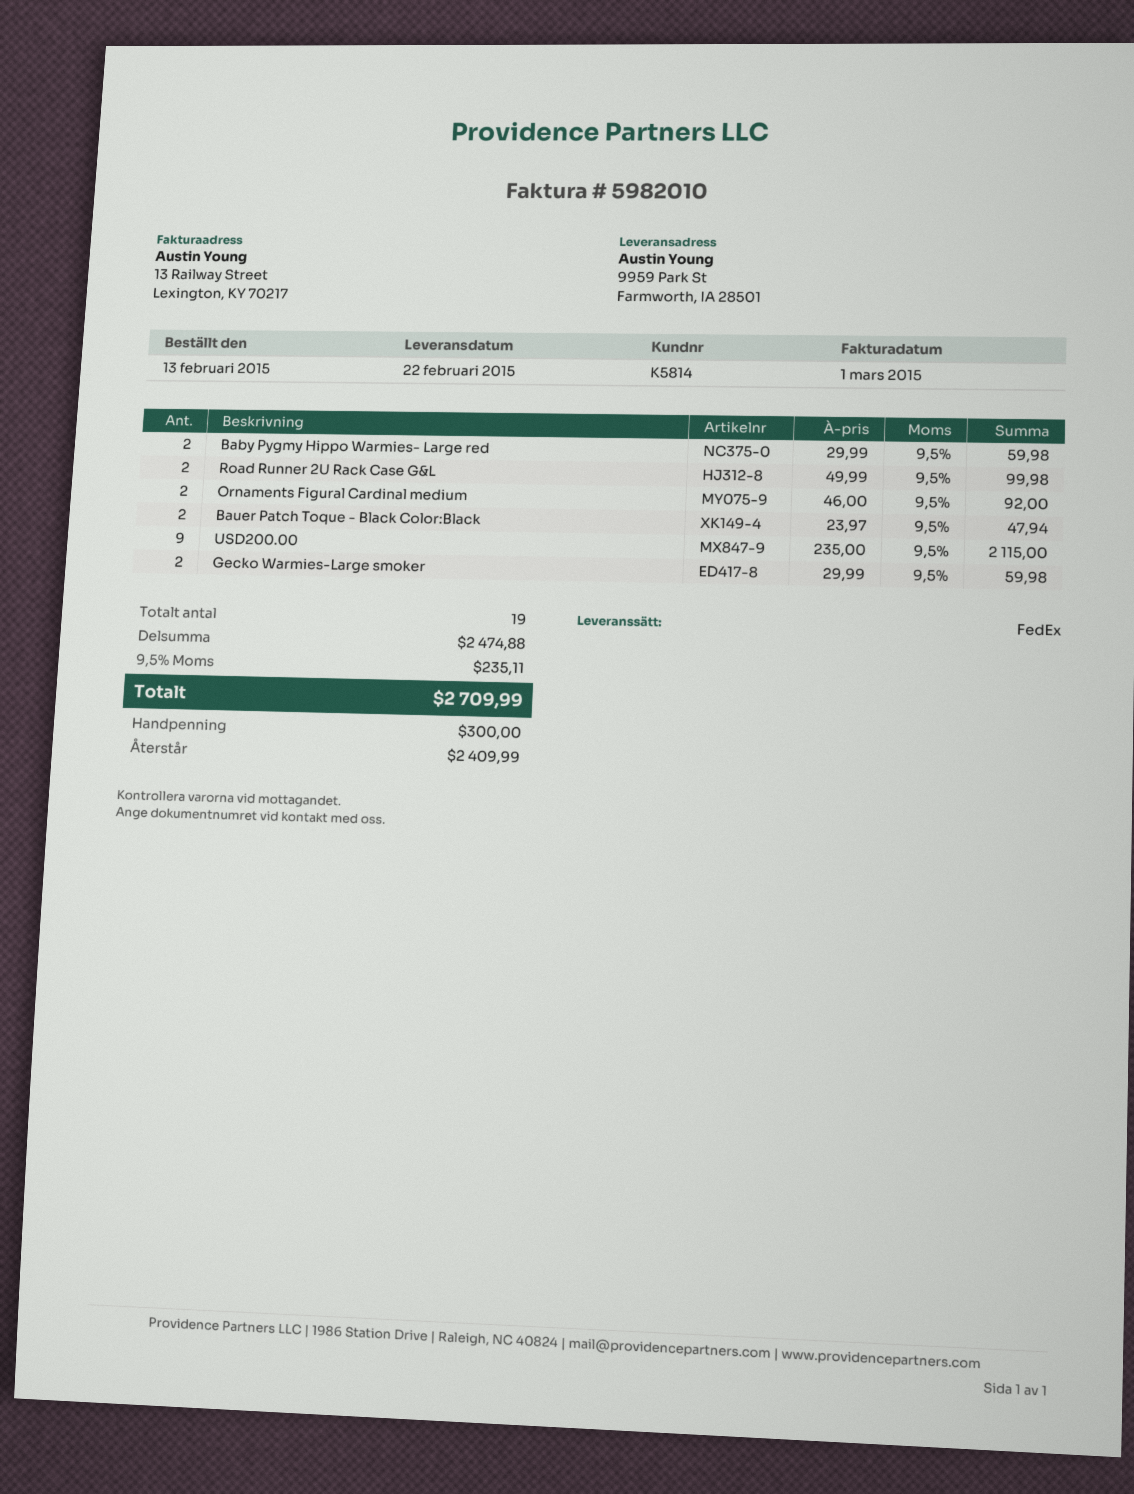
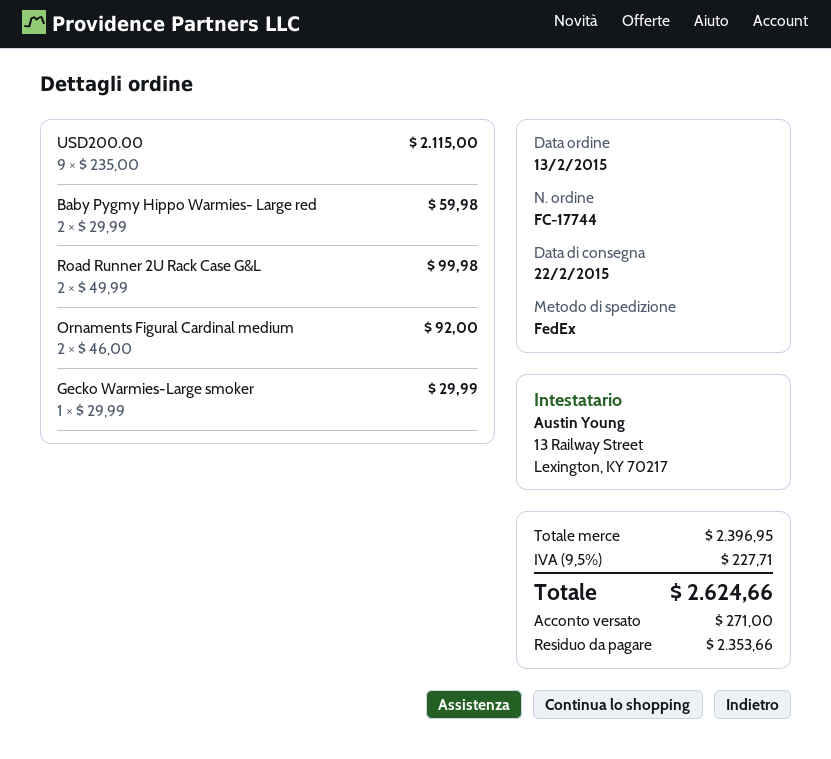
Bauer Patch Toque - Black Color:Black: 2 x 23.97 = 47.94 -> none
Gecko Warmies-Large smoker: 2 x 29.99 = 59.98 -> 1 x 29.99 = 29.99
subtotal: 2474.88 -> 2396.95
tax: 9.5% = 235.11 -> 9.5% = 227.71
total: 2709.99 -> 2624.66
deposit: 300.00 -> 271.00
balance: 2409.99 -> 2353.66

